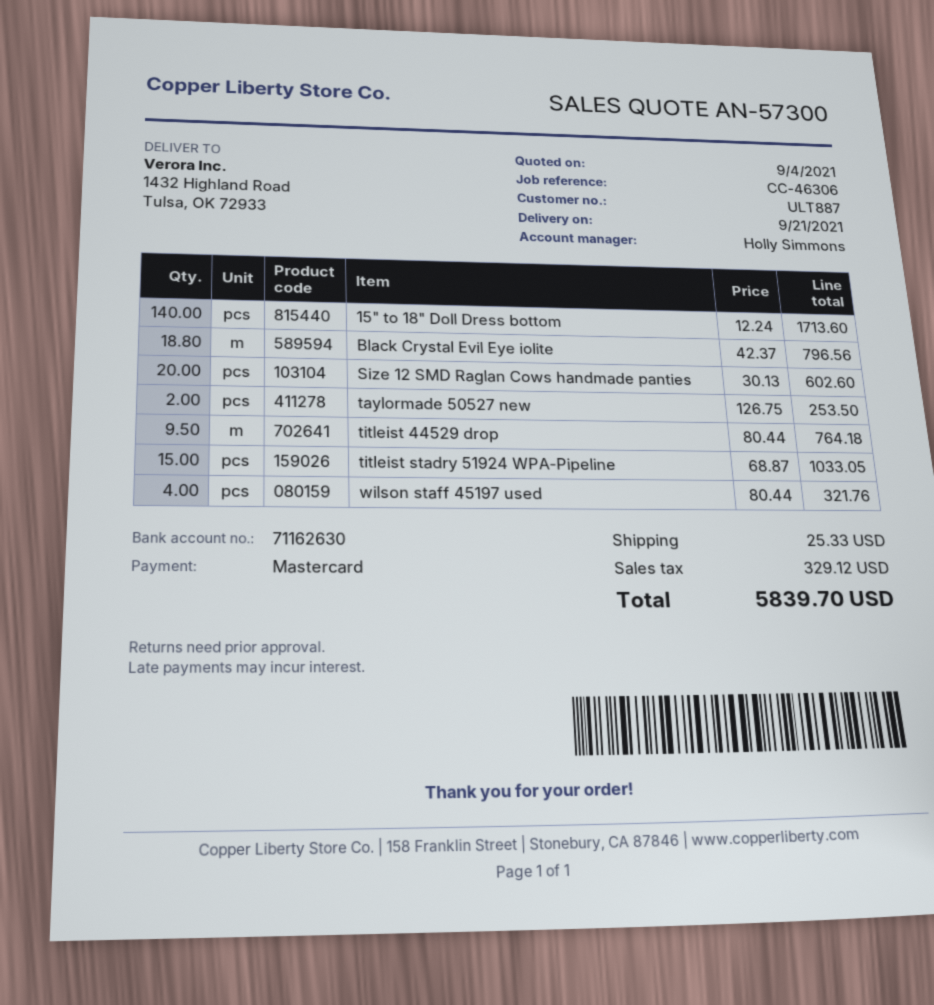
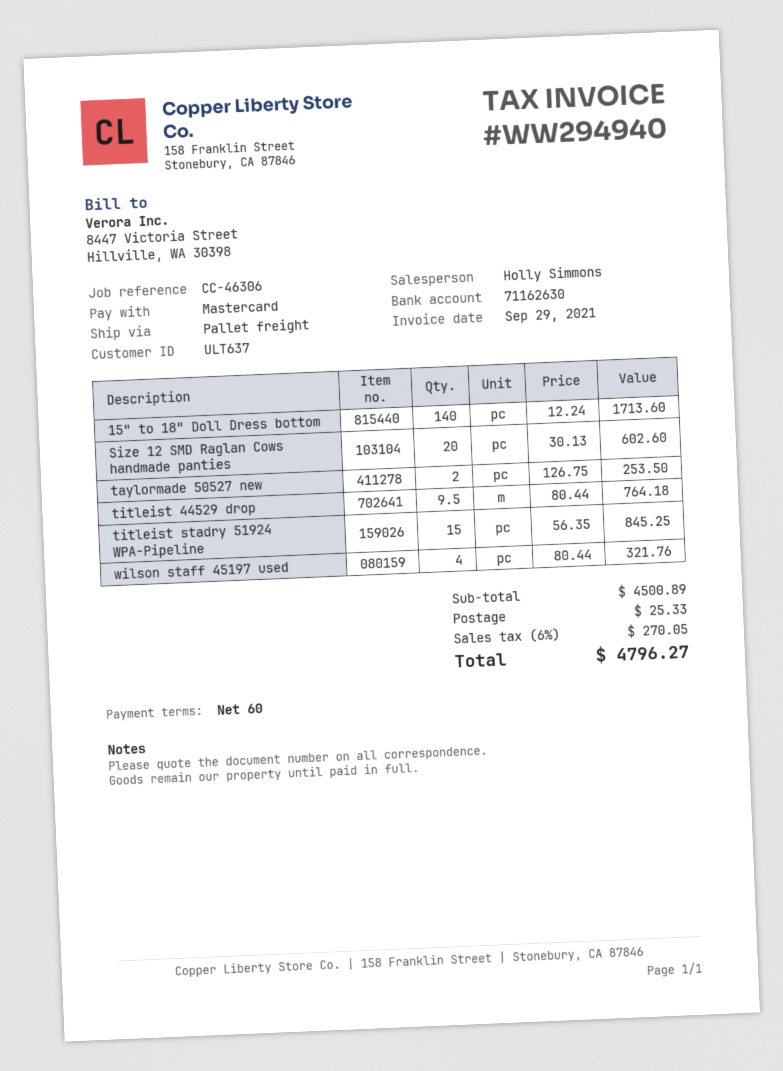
customer number: ULT887 -> ULT637
Black Crystal Evil Eye iolite: 18.8 x 42.37 = 796.56 -> none
titleist stadry 51924 WPA-Pipeline: 15 x 68.87 = 1033.05 -> 15 x 56.35 = 845.25
tax: 329.12 -> 270.05
total: 5839.70 -> 4796.27

